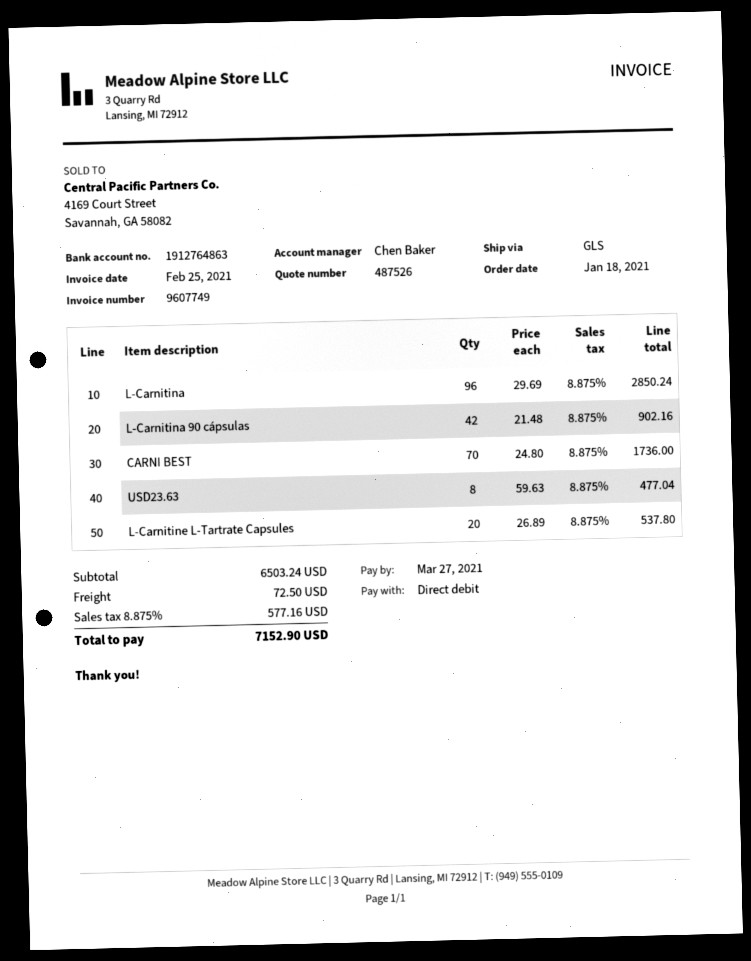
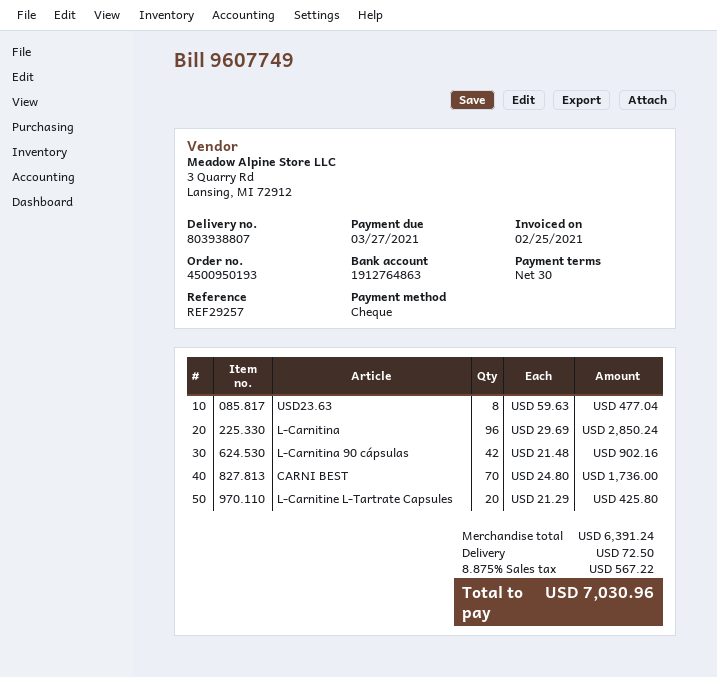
payment method: direct debit -> cheque
L-Carnitine L-Tartrate Capsules: 20 x 26.89 = 537.80 -> 20 x 21.29 = 425.80
subtotal: 6503.24 -> 6391.24
tax: 8.875% = 577.16 -> 8.875% = 567.22
total: 7152.90 -> 7030.96

